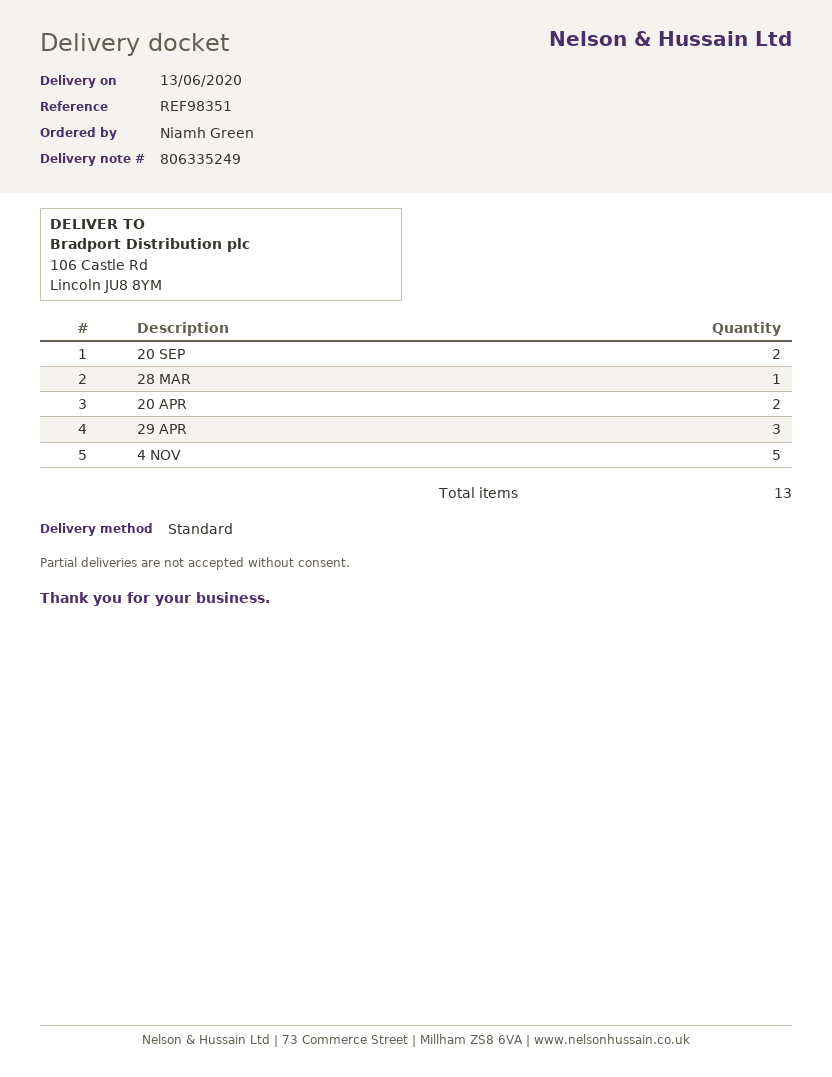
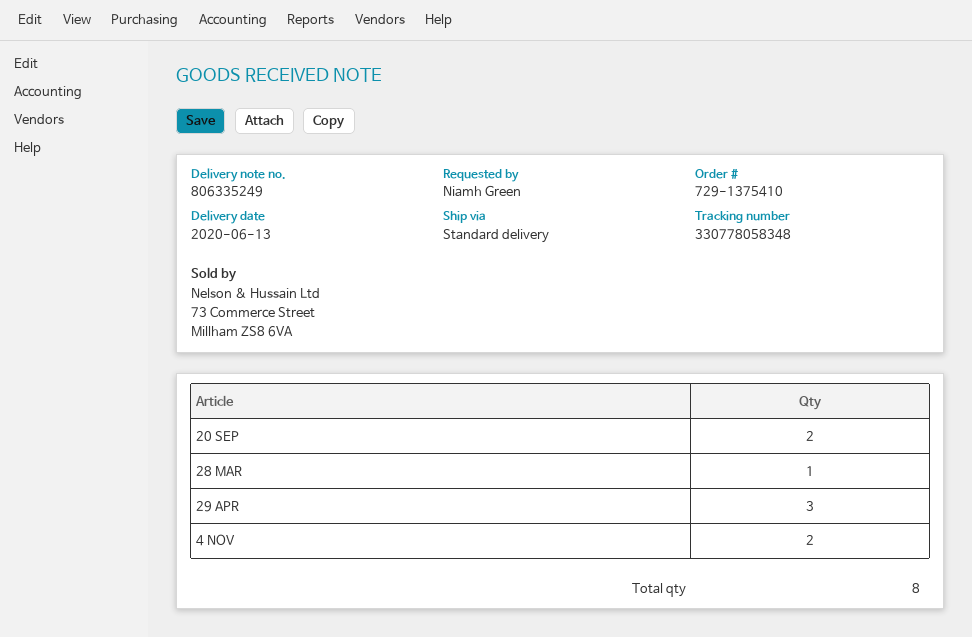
20 APR: 2 -> none
4 NOV: 5 -> 2
total quantity: 13 -> 8

